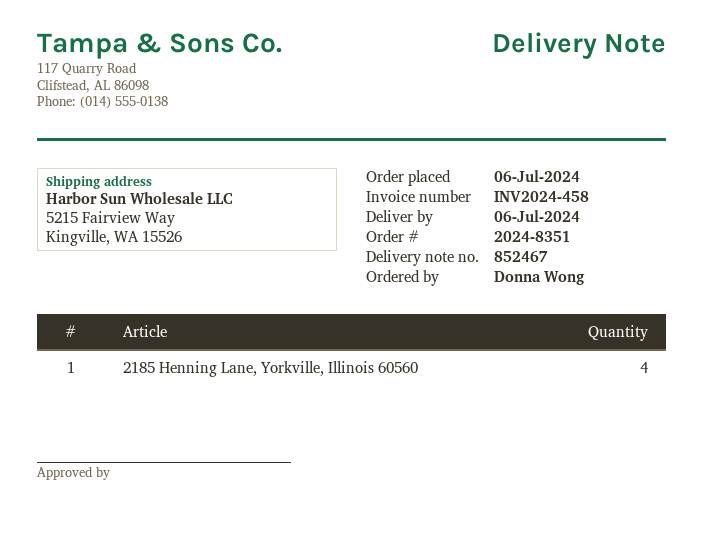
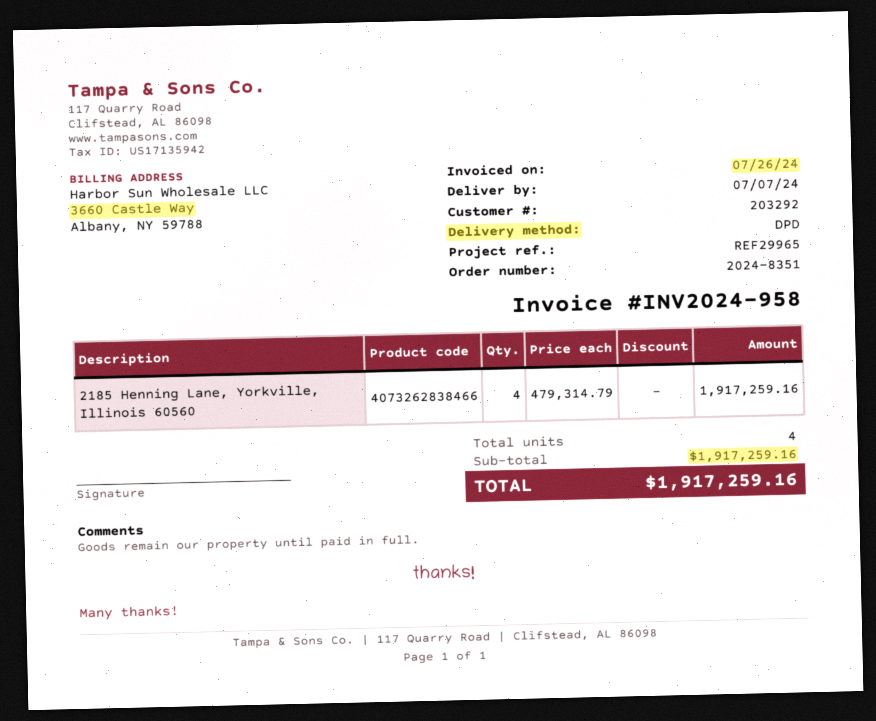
delivery date: 2024-07-06 -> 2024-07-07
invoice number: INV2024-458 -> INV2024-958

